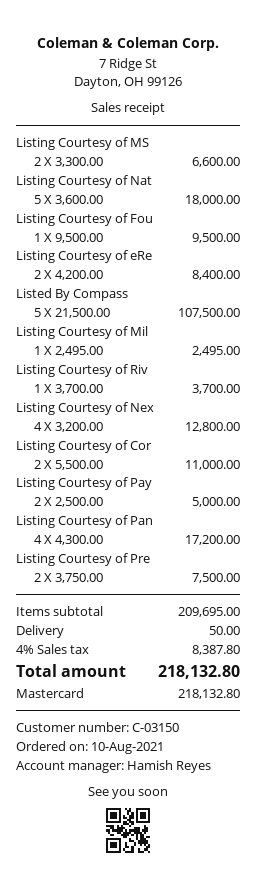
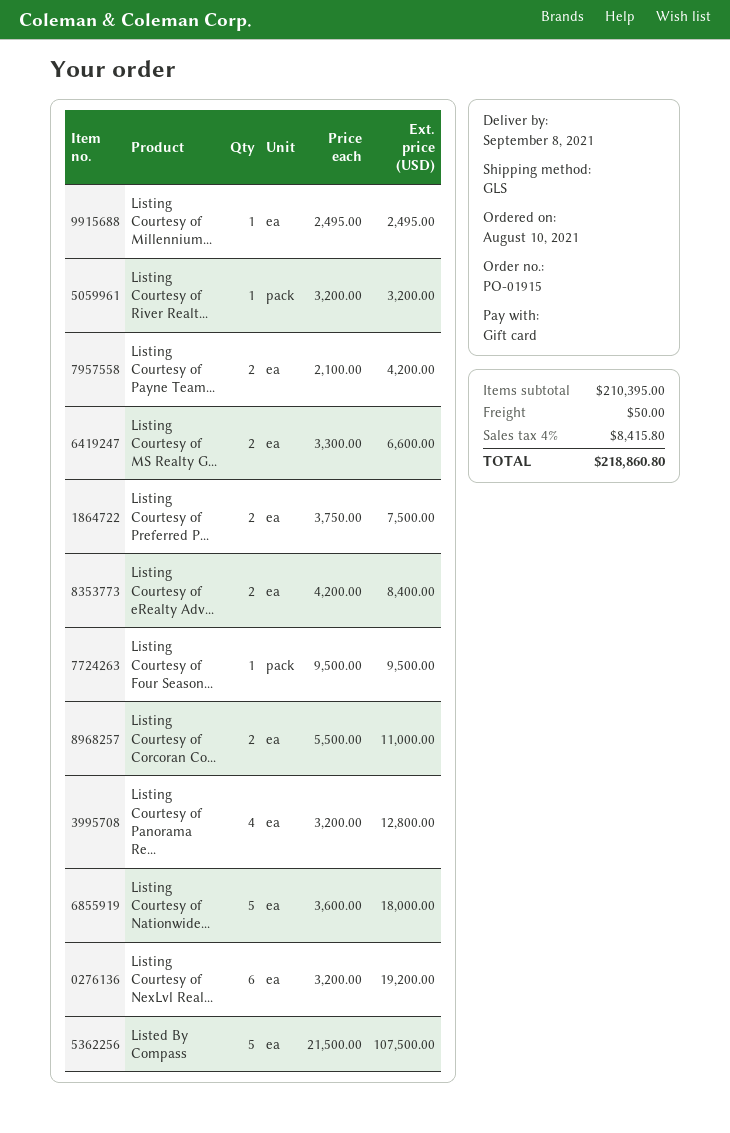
payment method: Mastercard -> gift card
Listing Courtesy of Riv: 1 x 3700.00 = 3700.00 -> 1 x 3200.00 = 3200.00
Listing Courtesy of Nex: 4 x 3200.00 = 12800.00 -> 6 x 3200.00 = 19200.00
Listing Courtesy of Pay: 2 x 2500.00 = 5000.00 -> 2 x 2100.00 = 4200.00
Listing Courtesy of Pan: 4 x 4300.00 = 17200.00 -> 4 x 3200.00 = 12800.00
subtotal: 209695.00 -> 210395.00
tax: 4% = 8387.80 -> 4% = 8415.80
total: 218132.80 -> 218860.80

